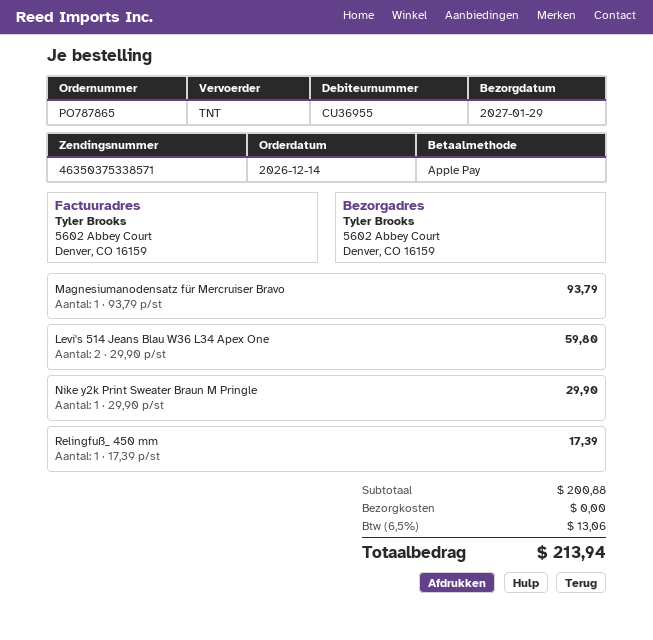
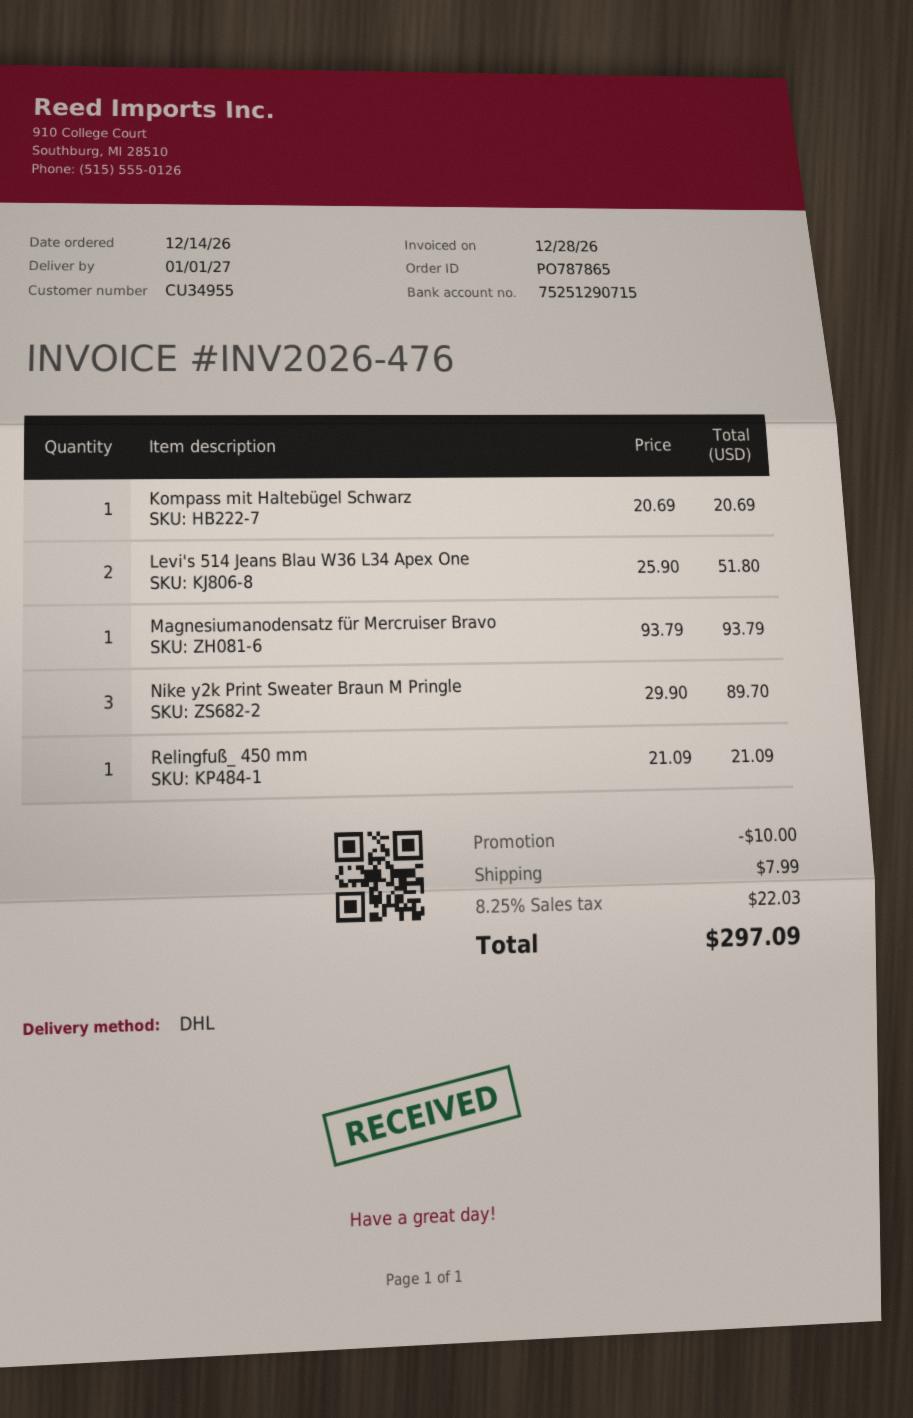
delivery date: 2027-01-29 -> 2027-01-01
customer number: CU36955 -> CU34955
shipping method: TNT -> DHL
Levi's 514 Jeans Blau W36 L34 Apex One: 2 x 29.90 = 59.80 -> 2 x 25.90 = 51.80
Nike y2k Print Sweater Braun M Pringle: 1 x 29.90 = 29.90 -> 3 x 29.90 = 89.70
Relingfuß_ 450 mm: 1 x 17.39 = 17.39 -> 1 x 21.09 = 21.09
Kompass mit Haltebügel Schwarz: none -> 1 x 20.69 = 20.69
discount: none -> 10.00
shipping: 0.00 -> 7.99
tax: 6.5% = 13.06 -> 8.25% = 22.03
total: 213.94 -> 297.09

